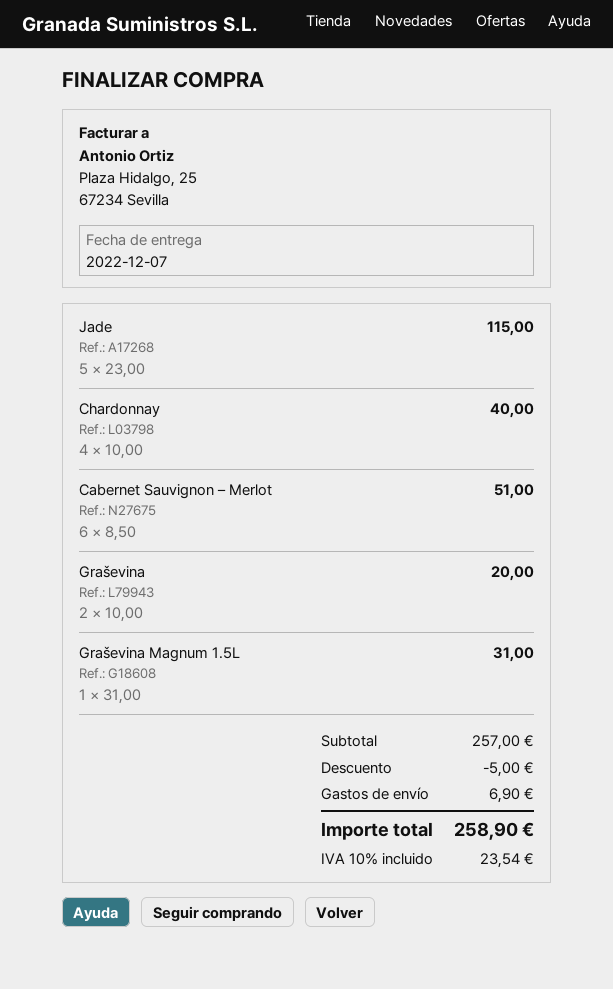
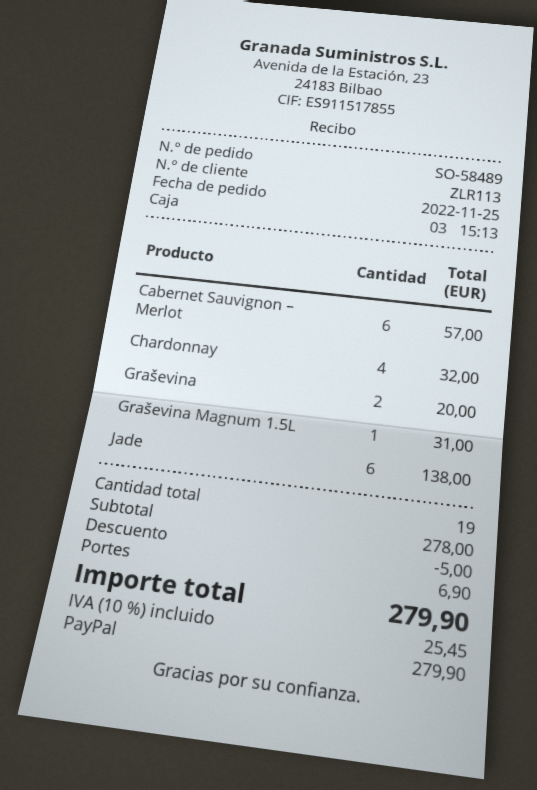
Jade: 5 for 115.00 -> 6 for 138.00
Chardonnay: 4 for 40.00 -> 4 for 32.00
Cabernet Sauvignon – Merlot: 6 for 51.00 -> 6 for 57.00
subtotal: 257.00 -> 278.00
tax: 10% = 23.54 -> 10% = 25.45
total: 258.90 -> 279.90

